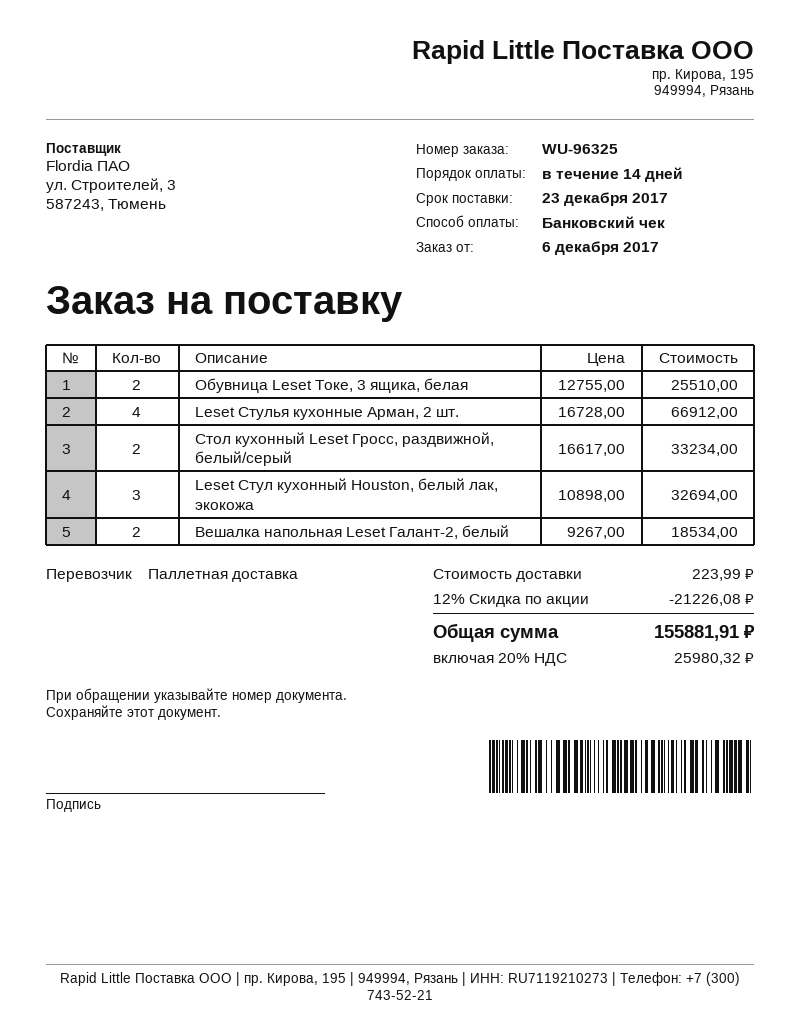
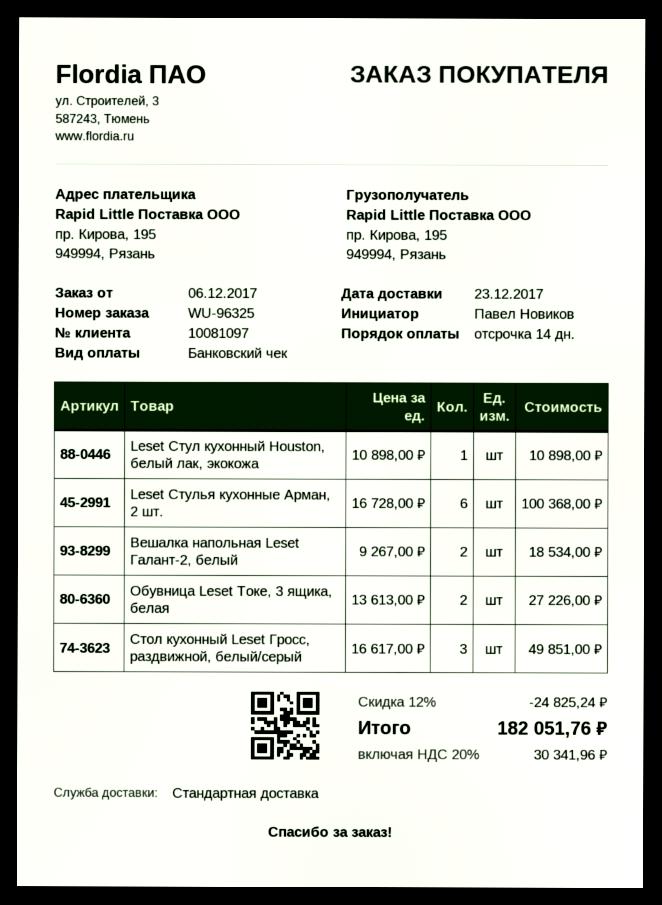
shipping method: pallet freight -> standard
Обувница Leset Токе, 3 ящика, белая: 2 x 12755.00 = 25510.00 -> 2 x 13613.00 = 27226.00
Leset Стулья кухонные Арман, 2 шт.: 4 x 16728.00 = 66912.00 -> 6 x 16728.00 = 100368.00
Стол кухонный Leset Гросс, раздвижной, белый/серый: 2 x 16617.00 = 33234.00 -> 3 x 16617.00 = 49851.00
Leset Стул кухонный Houston, белый лак, экокожа: 3 x 10898.00 = 32694.00 -> 1 x 10898.00 = 10898.00
discount: 12% = 21226.08 -> 12% = 24825.24
shipping: 223.99 -> none
tax: 20% = 25980.32 -> 20% = 30341.96
total: 155881.91 -> 182051.76

